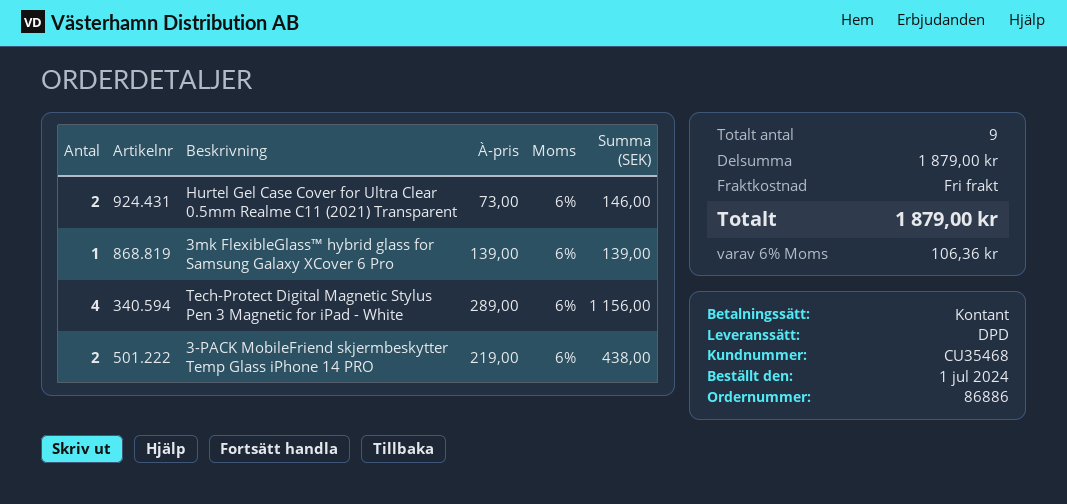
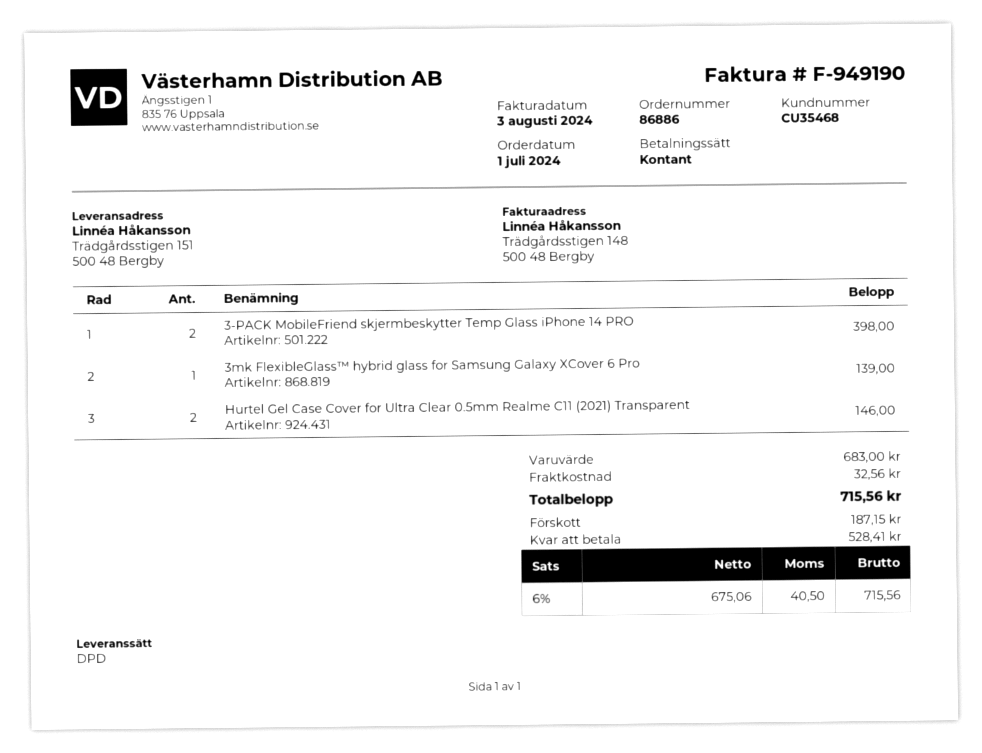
Tech-Protect Digital Magnetic Stylus Pen 3 Magnetic for iPad - White: 4 for 1156.00 -> none
3-PACK MobileFriend skjermbeskytter Temp Glass iPhone 14 PRO: 2 for 438.00 -> 2 for 398.00
subtotal: 1879.00 -> 683.00
shipping: 0.00 -> 32.56
tax: 6% = 106.36 -> 6% = 40.50
total: 1879.00 -> 715.56

